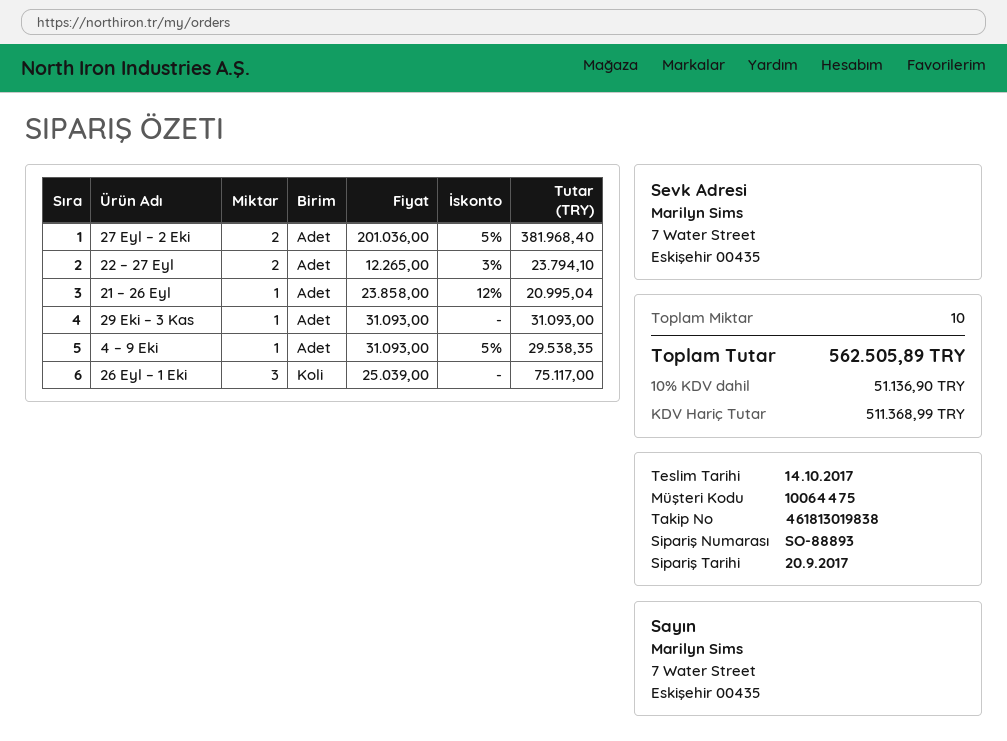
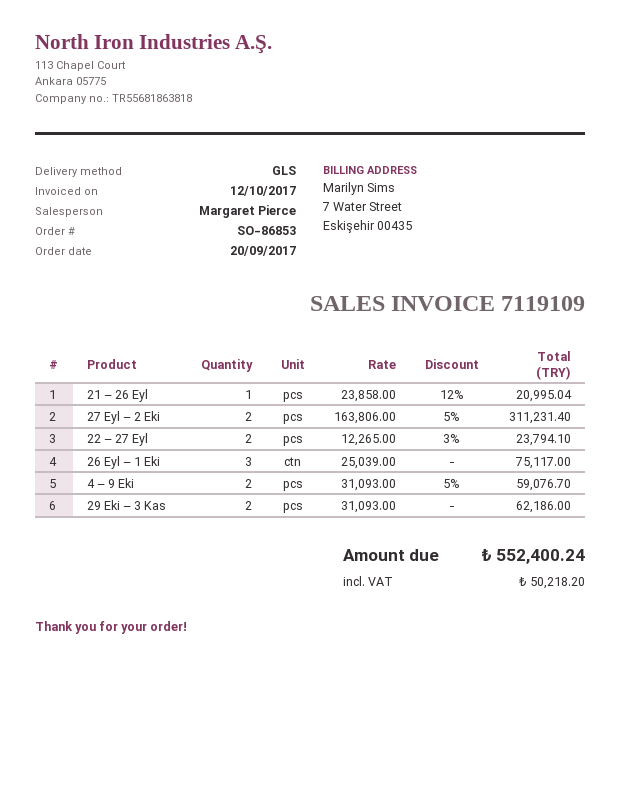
order number: SO-88893 -> SO-86853
27 Eyl – 2 Eki: 2 x 201036.00 - 5% = 381968.40 -> 2 x 163806.00 - 5% = 311231.40
29 Eki – 3 Kas: 1 x 31093.00 = 31093.00 -> 2 x 31093.00 = 62186.00
4 – 9 Eki: 1 x 31093.00 - 5% = 29538.35 -> 2 x 31093.00 - 5% = 59076.70
tax: 51136.90 -> 50218.20
total: 562505.89 -> 552400.24

